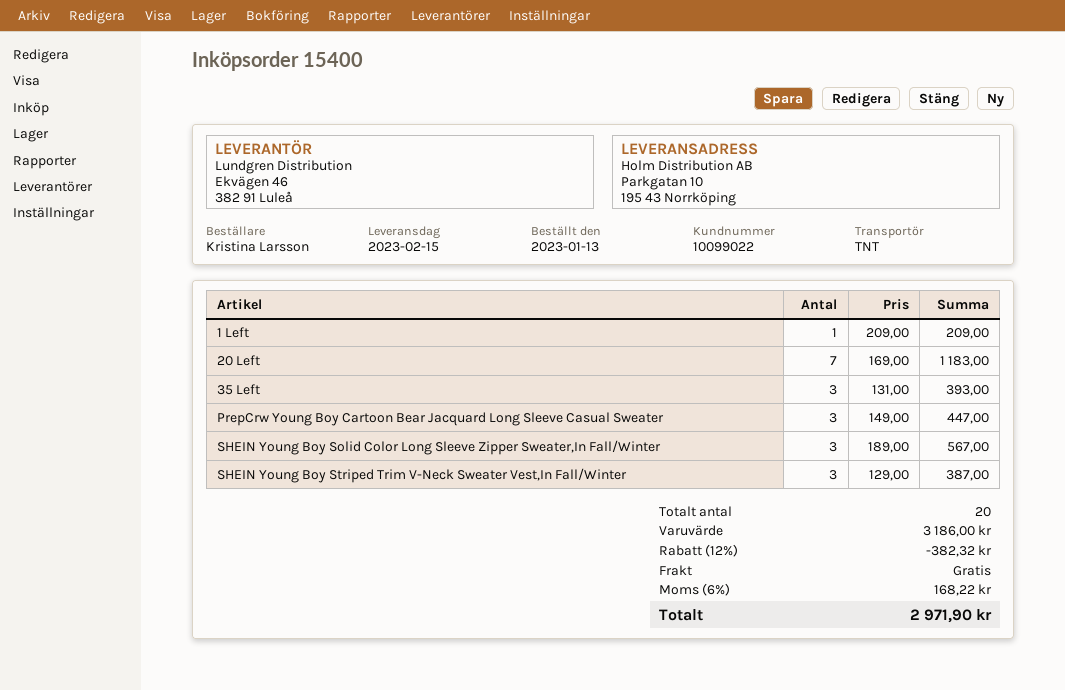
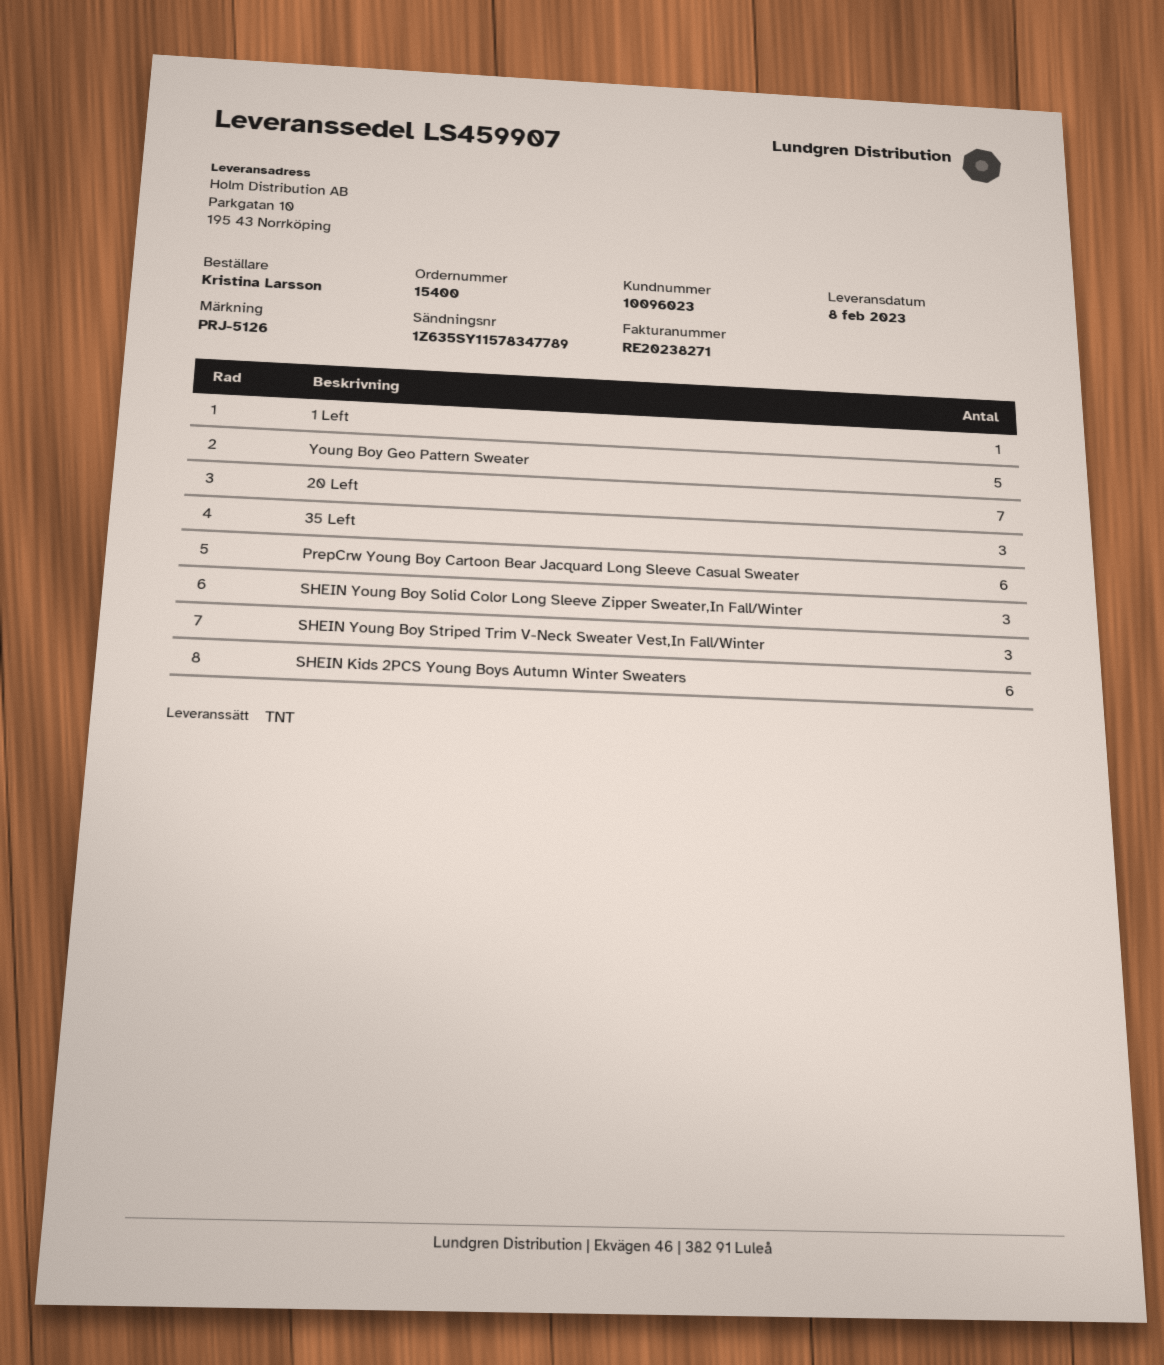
delivery date: 2023-02-15 -> 2023-02-08
customer number: 10099022 -> 10096023
PrepCrw Young Boy Cartoon Bear Jacquard Long Sleeve Casual Sweater: 3 -> 6
Young Boy Geo Pattern Sweater: none -> 5
SHEIN Kids 2PCS Young Boys Autumn Winter Sweaters: none -> 6

